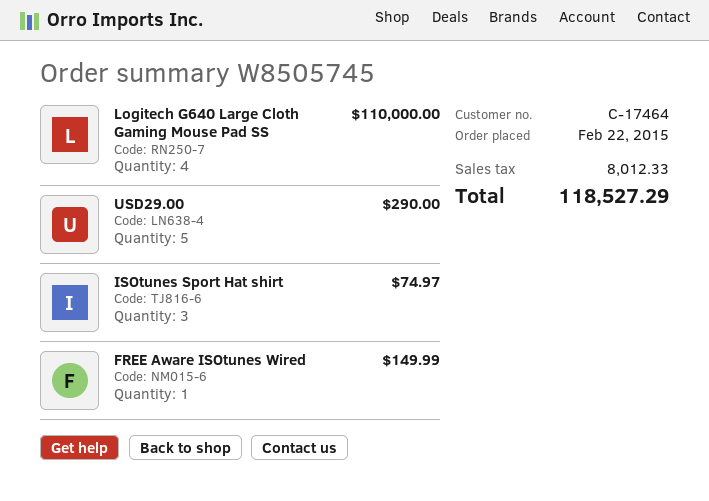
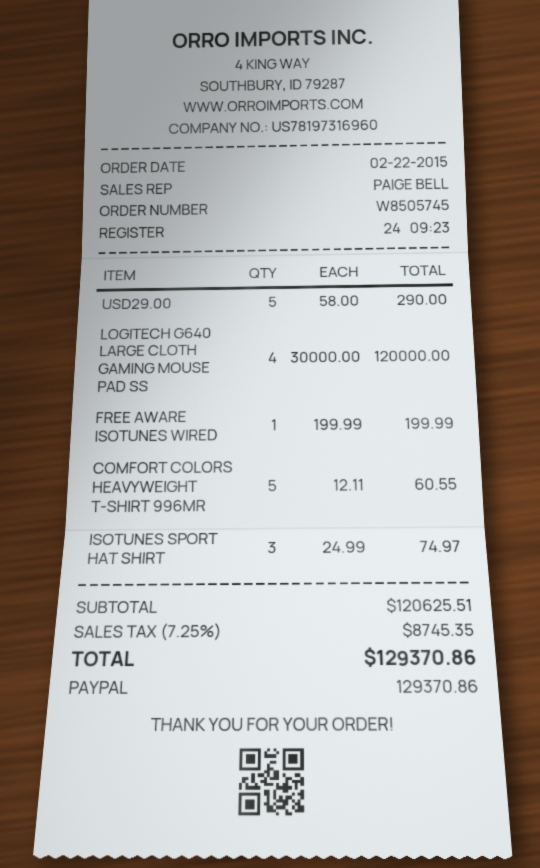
Logitech G640 Large Cloth Gaming Mouse Pad SS: 4 for 110000.00 -> 4 for 120000.00
FREE Aware ISOtunes Wired: 1 for 149.99 -> 1 for 199.99
COMFORT COLORS HEAVYWEIGHT T-SHIRT 996MR: none -> 5 for 60.55
tax: 8012.33 -> 8745.35
total: 118527.29 -> 129370.86

